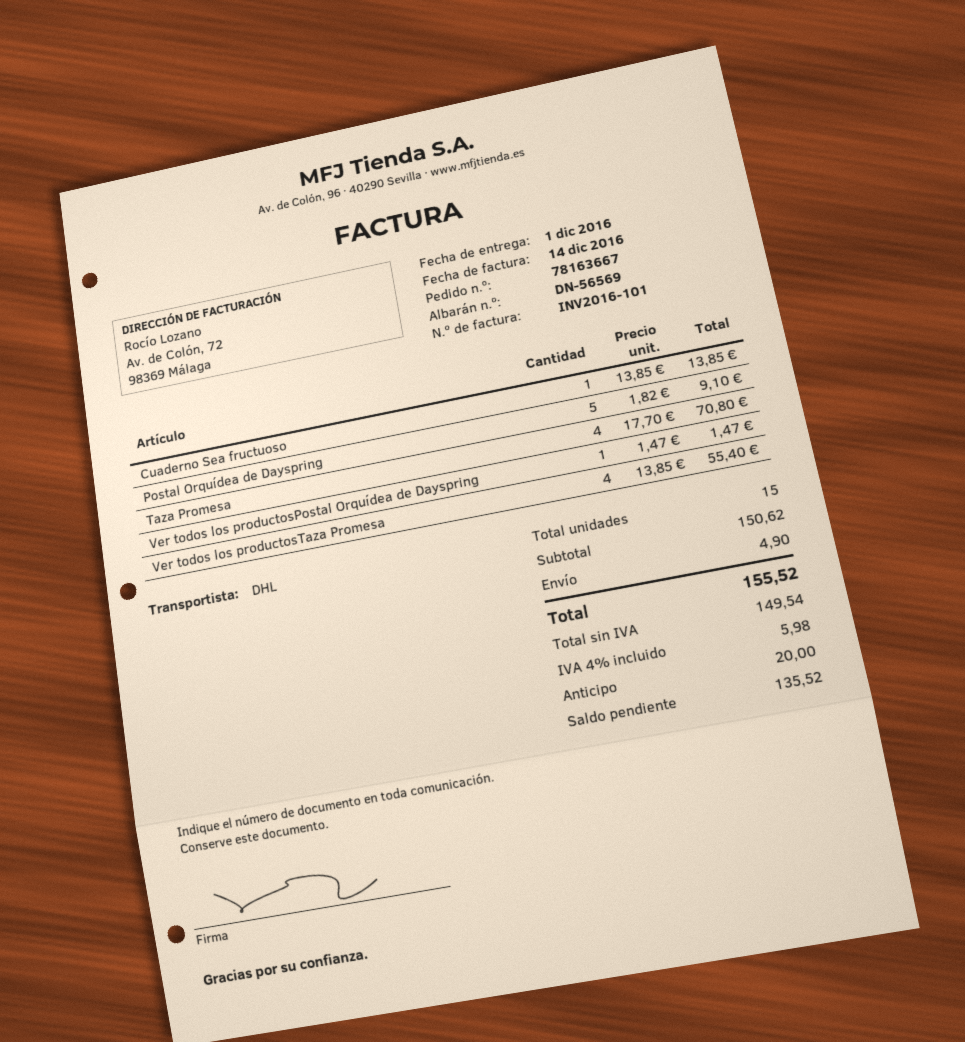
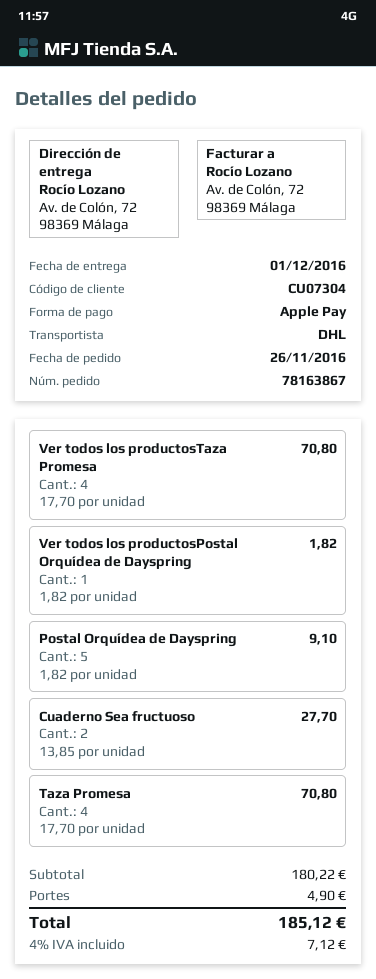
order number: 78163667 -> 78163867
Cuaderno Sea fructuoso: 1 x 13.85 = 13.85 -> 2 x 13.85 = 27.70
Ver todos los productosPostal Orquídea de Dayspring: 1 x 1.47 = 1.47 -> 1 x 1.82 = 1.82
Ver todos los productosTaza Promesa: 4 x 13.85 = 55.40 -> 4 x 17.70 = 70.80
subtotal: 150.62 -> 180.22
tax: 4% = 5.98 -> 4% = 7.12
total: 155.52 -> 185.12

